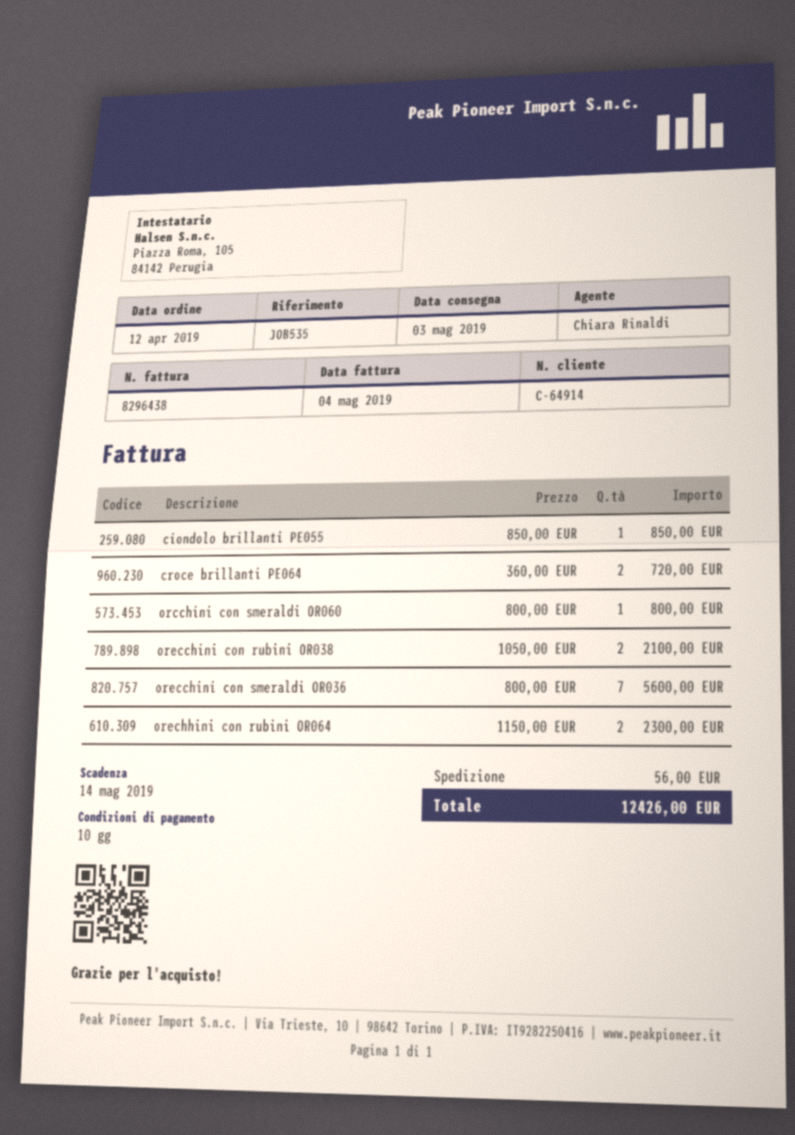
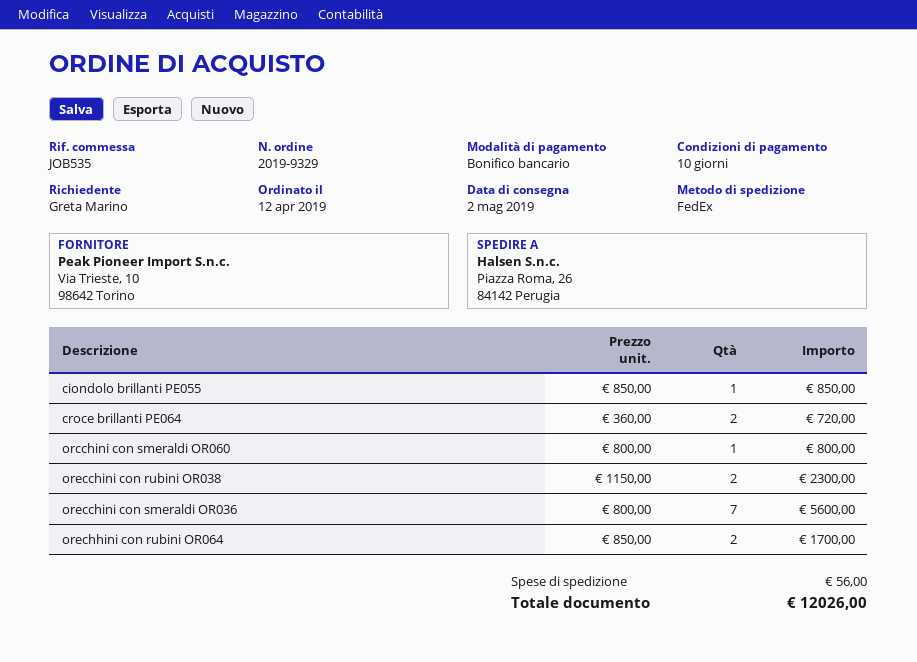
delivery date: 2019-05-03 -> 2019-05-02
orecchini con rubini OR038: 2 x 1050.00 = 2100.00 -> 2 x 1150.00 = 2300.00
orechhini con rubini OR064: 2 x 1150.00 = 2300.00 -> 2 x 850.00 = 1700.00
total: 12426.00 -> 12026.00

